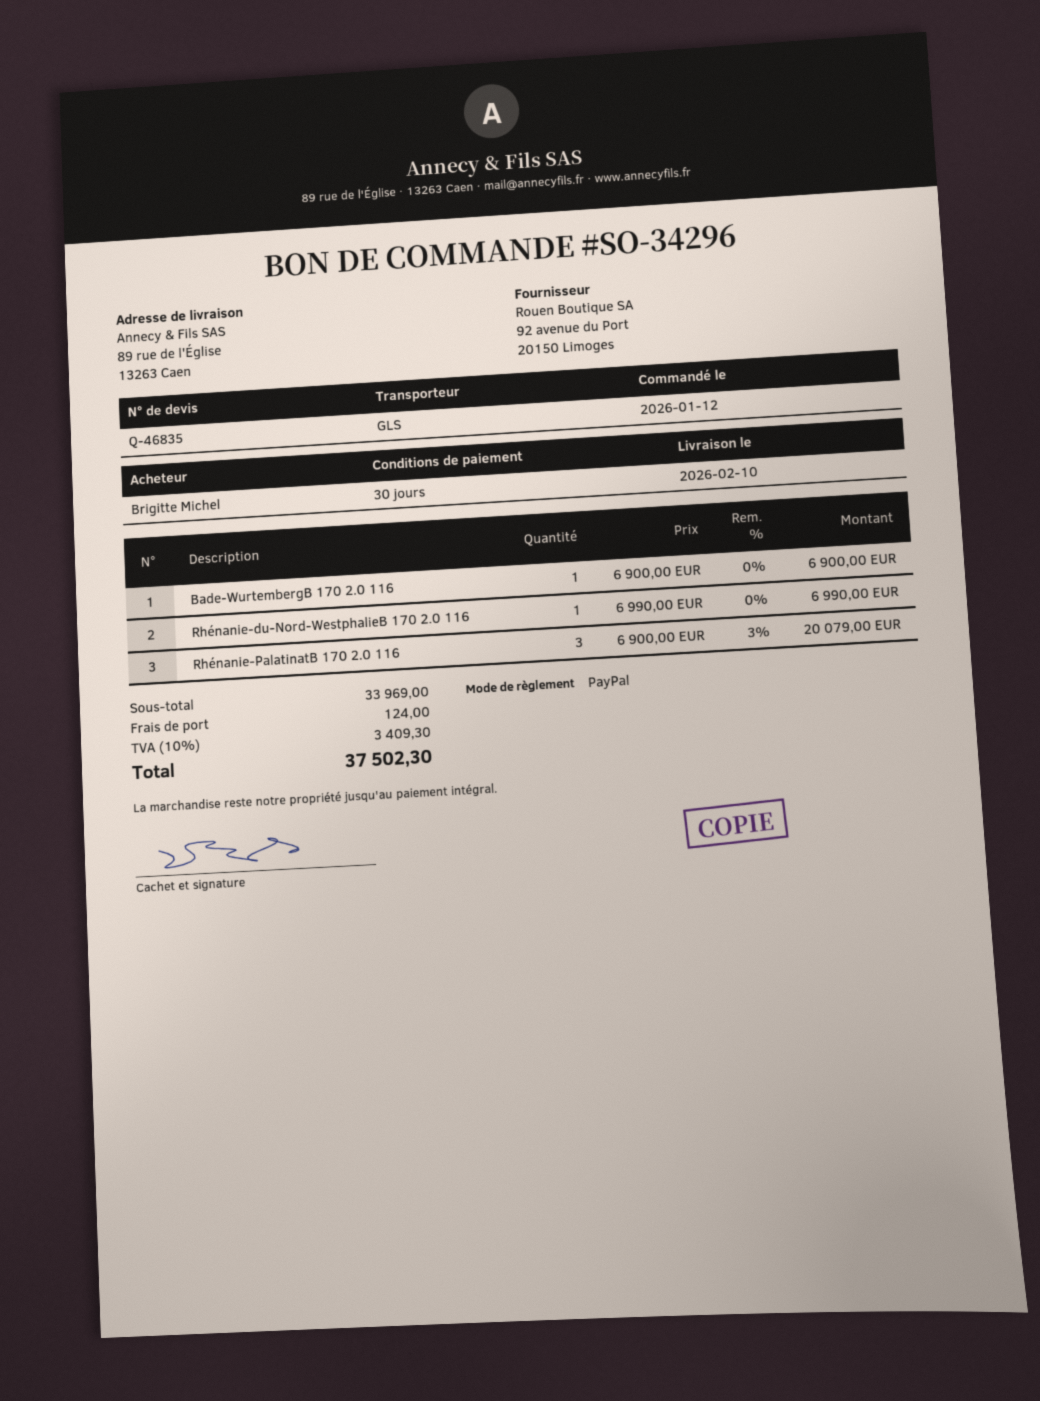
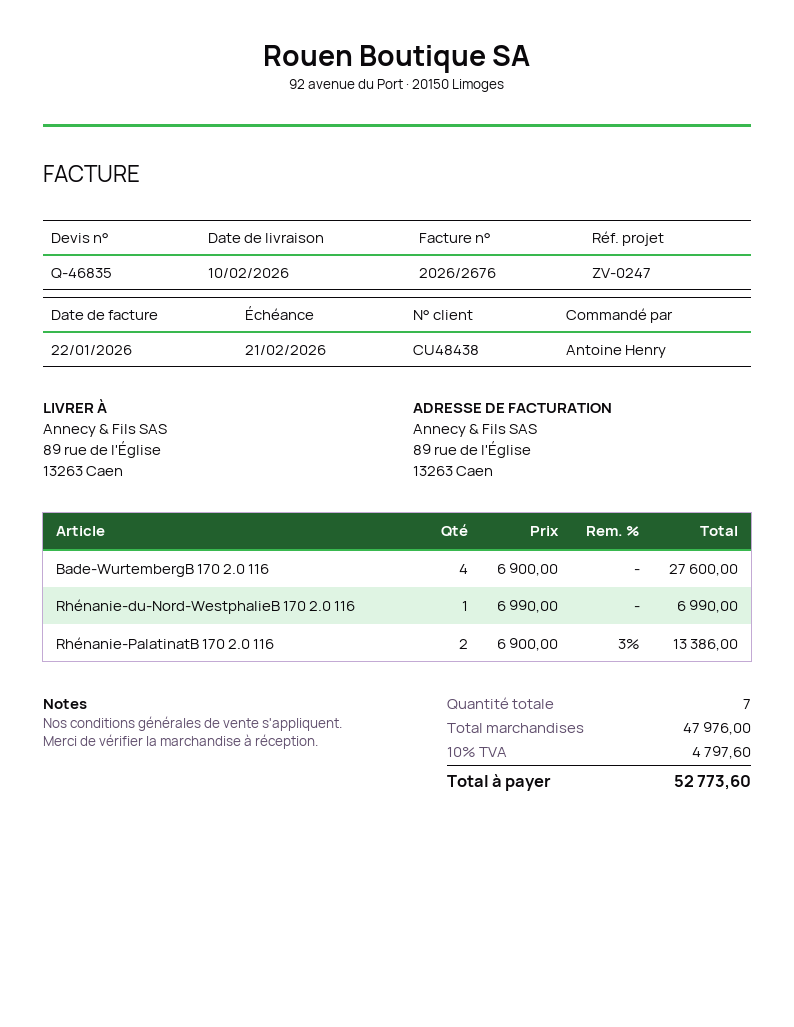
ordered by: Brigitte Michel -> Antoine Henry
Bade-WurtembergB 170 2.0 116: 1 x 6900.00 = 6900.00 -> 4 x 6900.00 = 27600.00
Rhénanie-PalatinatB 170 2.0 116: 3 x 6900.00 - 3% = 20079.00 -> 2 x 6900.00 - 3% = 13386.00
subtotal: 33969.00 -> 47976.00
shipping: 124.00 -> none
tax: 10% = 3409.30 -> 10% = 4797.60
total: 37502.30 -> 52773.60

